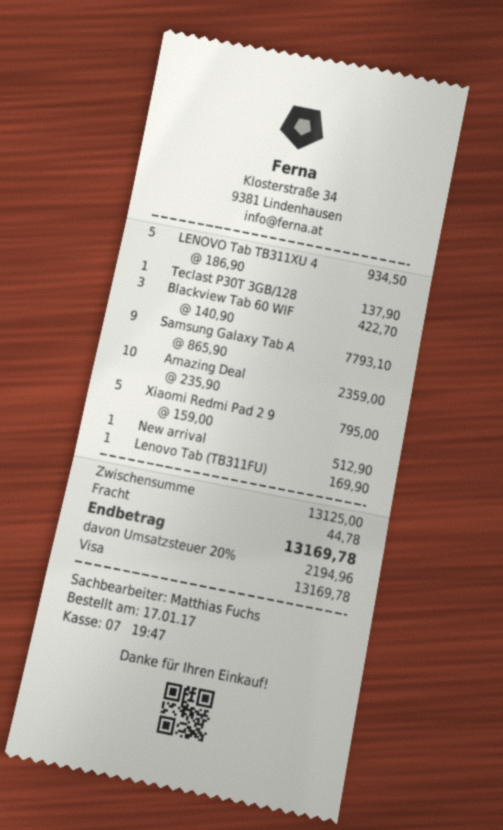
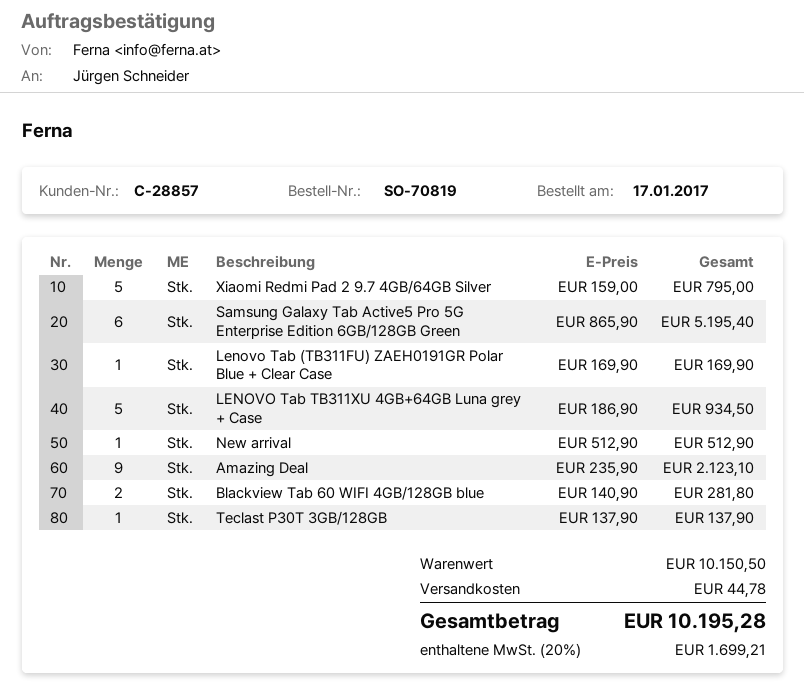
Blackview Tab 60 WIF: 3 x 140.90 = 422.70 -> 2 x 140.90 = 281.80
Samsung Galaxy Tab A: 9 x 865.90 = 7793.10 -> 6 x 865.90 = 5195.40
Amazing Deal: 10 x 235.90 = 2359.00 -> 9 x 235.90 = 2123.10
subtotal: 13125.00 -> 10150.50
tax: 20% = 2194.96 -> 20% = 1699.21
total: 13169.78 -> 10195.28

